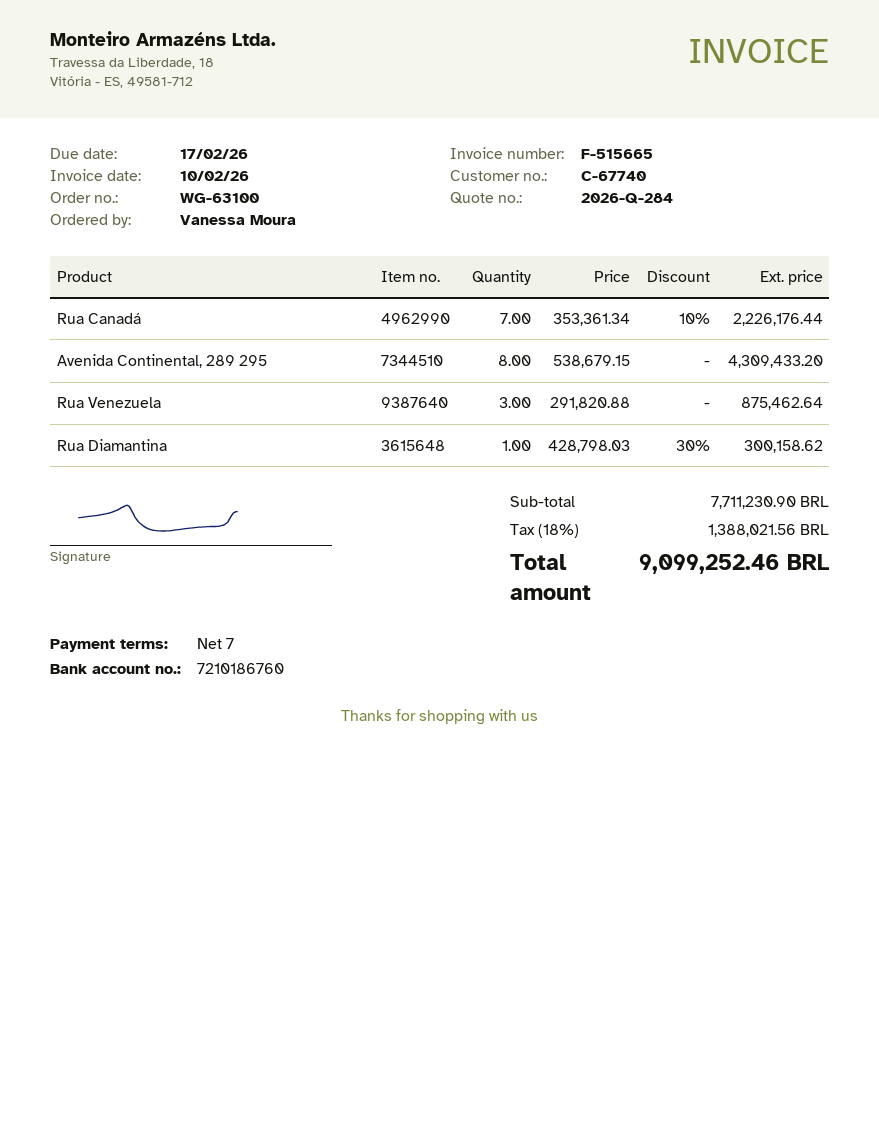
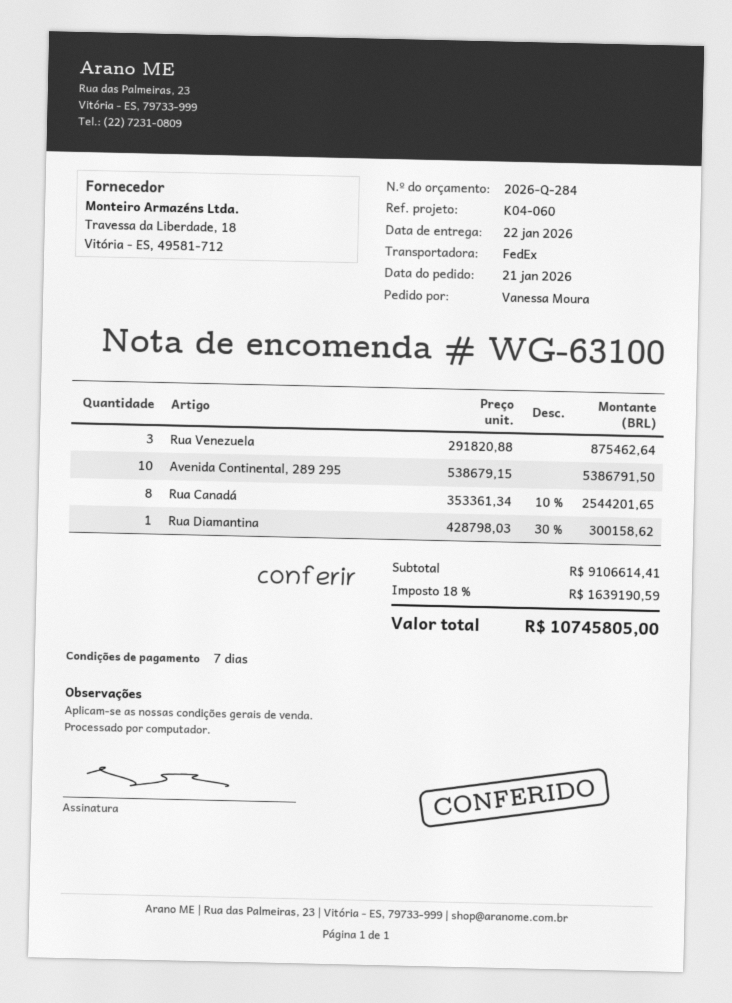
Rua Canadá: 7 x 353361.34 - 10% = 2226176.44 -> 8 x 353361.34 - 10% = 2544201.65
Avenida Continental, 289 295: 8 x 538679.15 = 4309433.20 -> 10 x 538679.15 = 5386791.50
subtotal: 7711230.90 -> 9106614.41
tax: 18% = 1388021.56 -> 18% = 1639190.59
total: 9099252.46 -> 10745805.00

